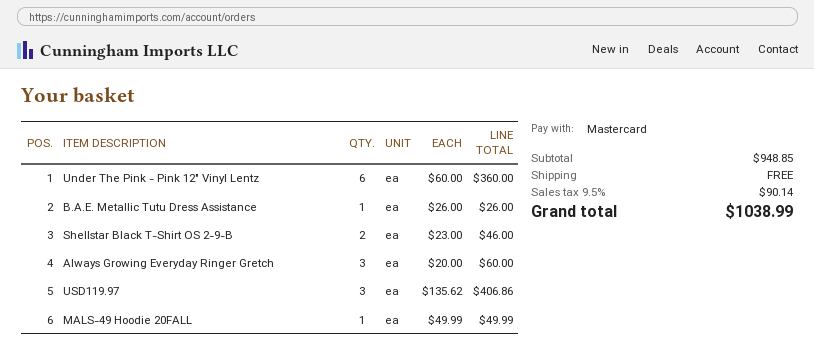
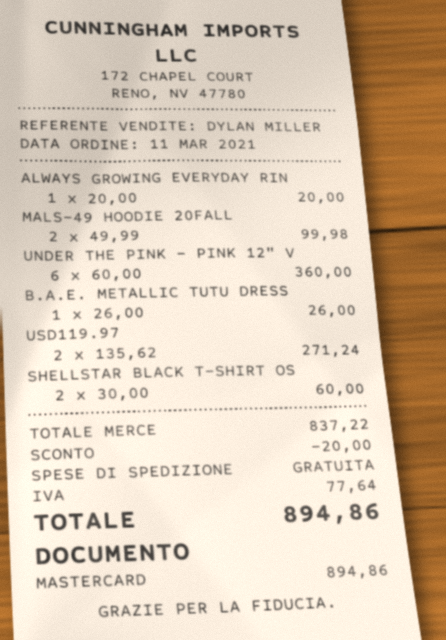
Shellstar Black T-Shirt OS 2-9-B: 2 x 23.00 = 46.00 -> 2 x 30.00 = 60.00
Always Growing Everyday Ringer Gretch: 3 x 20.00 = 60.00 -> 1 x 20.00 = 20.00
USD119.97: 3 x 135.62 = 406.86 -> 2 x 135.62 = 271.24
MALS-49 Hoodie 20FALL: 1 x 49.99 = 49.99 -> 2 x 49.99 = 99.98
subtotal: 948.85 -> 837.22
discount: none -> 20.00
tax: 90.14 -> 77.64
total: 1038.99 -> 894.86

